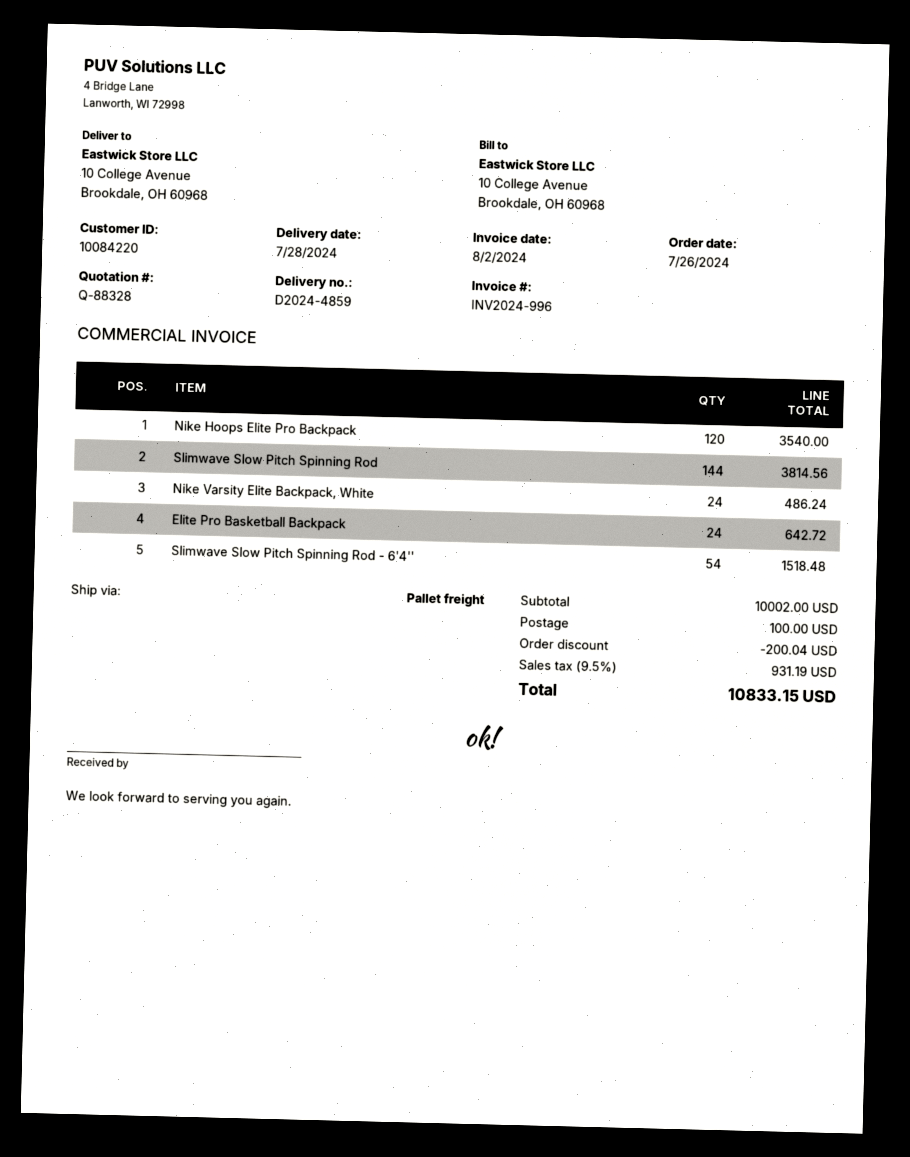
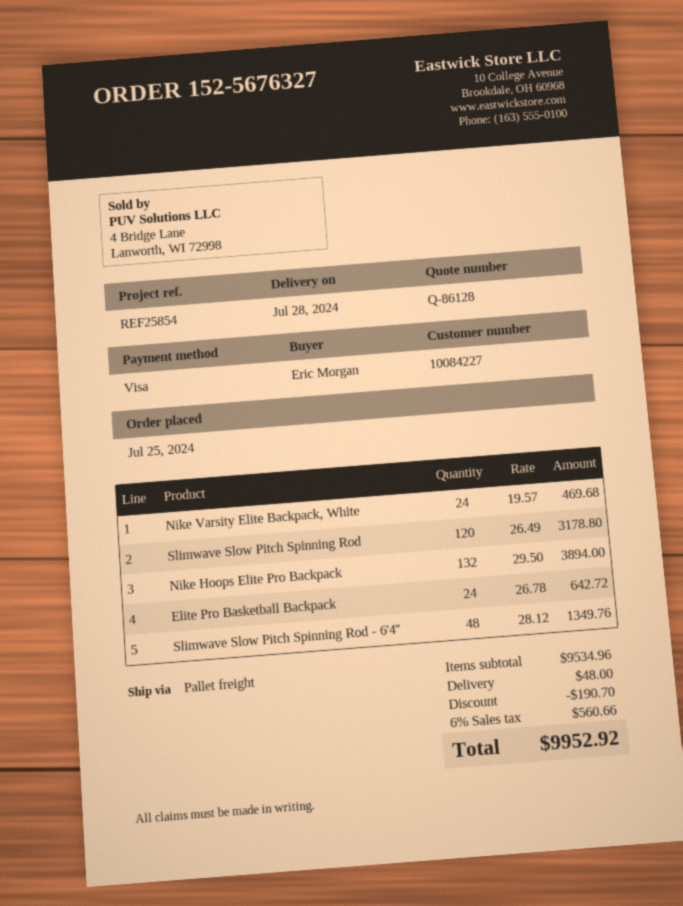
quote number: Q-88328 -> Q-86128
order date: 2024-07-26 -> 2024-07-25
customer number: 10084220 -> 10084227
Nike Hoops Elite Pro Backpack: 120 for 3540.00 -> 132 for 3894.00
Slimwave Slow Pitch Spinning Rod: 144 for 3814.56 -> 120 for 3178.80
Nike Varsity Elite Backpack, White: 24 for 486.24 -> 24 for 469.68
Slimwave Slow Pitch Spinning Rod - 6'4'': 54 for 1518.48 -> 48 for 1349.76
subtotal: 10002.00 -> 9534.96
discount: 200.04 -> 190.70
shipping: 100.00 -> 48.00
tax: 9.5% = 931.19 -> 6% = 560.66
total: 10833.15 -> 9952.92

